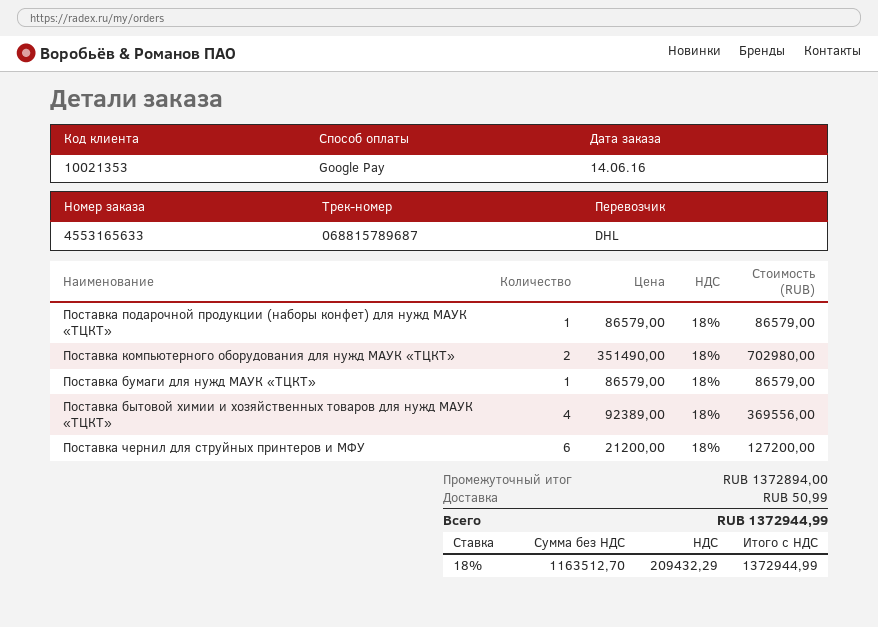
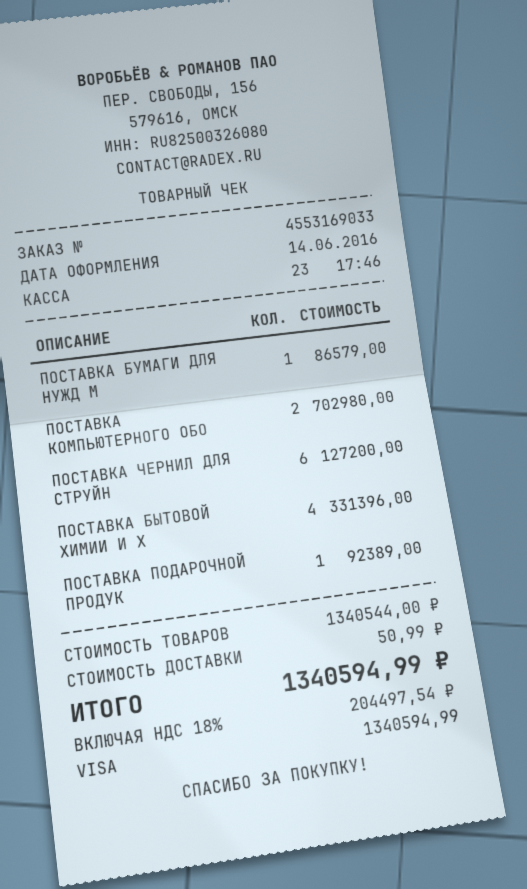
order number: 4553165633 -> 4553169033
payment method: Google Pay -> Visa
Поставка подарочной продукции (наборы конфет) для нужд МАУК «ТЦКТ»: 1 for 86579.00 -> 1 for 92389.00
Поставка бытовой химии и хозяйственных товаров для нужд МАУК «ТЦКТ»: 4 for 369556.00 -> 4 for 331396.00
subtotal: 1372894.00 -> 1340544.00
tax: 18% = 209432.29 -> 18% = 204497.54
total: 1372944.99 -> 1340594.99

